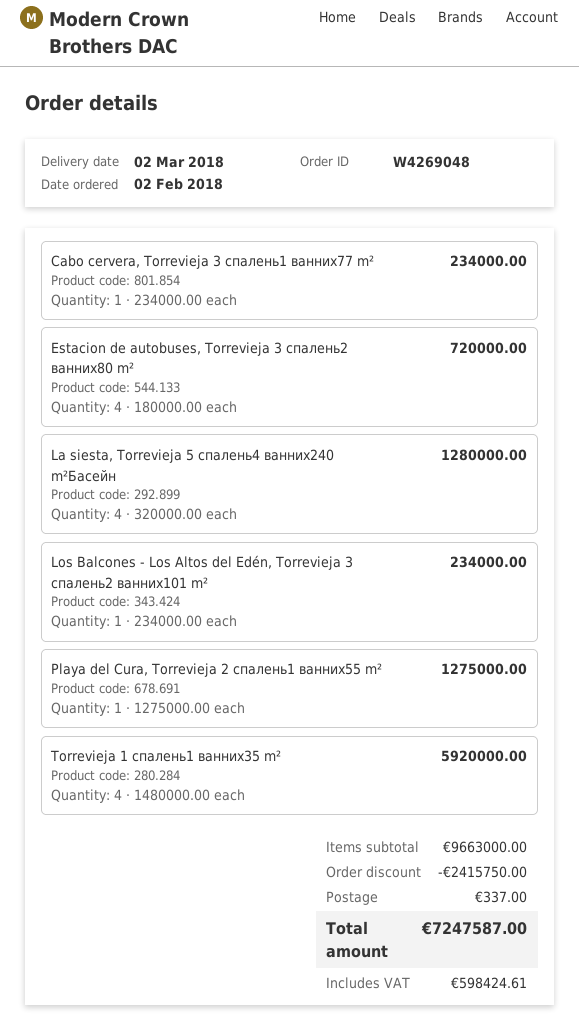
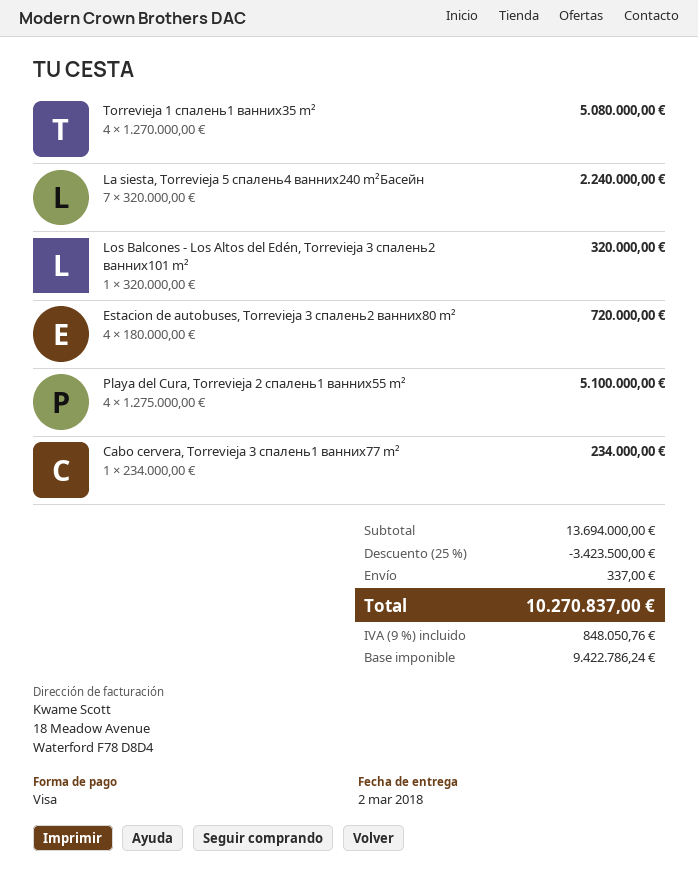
La siesta, Torrevieja 5 спалень4 ванних240 m²Басейн: 4 x 320000.00 = 1280000.00 -> 7 x 320000.00 = 2240000.00
Los Balcones - Los Altos del Edén, Torrevieja 3 спалень2 ванних101 m²: 1 x 234000.00 = 234000.00 -> 1 x 320000.00 = 320000.00
Playa del Cura, Torrevieja 2 спалень1 ванних55 m²: 1 x 1275000.00 = 1275000.00 -> 4 x 1275000.00 = 5100000.00
Torrevieja 1 спалень1 ванних35 m²: 4 x 1480000.00 = 5920000.00 -> 4 x 1270000.00 = 5080000.00
subtotal: 9663000.00 -> 13694000.00
discount: 2415750.00 -> 3423500.00
tax: 598424.61 -> 848050.76
total: 7247587.00 -> 10270837.00

